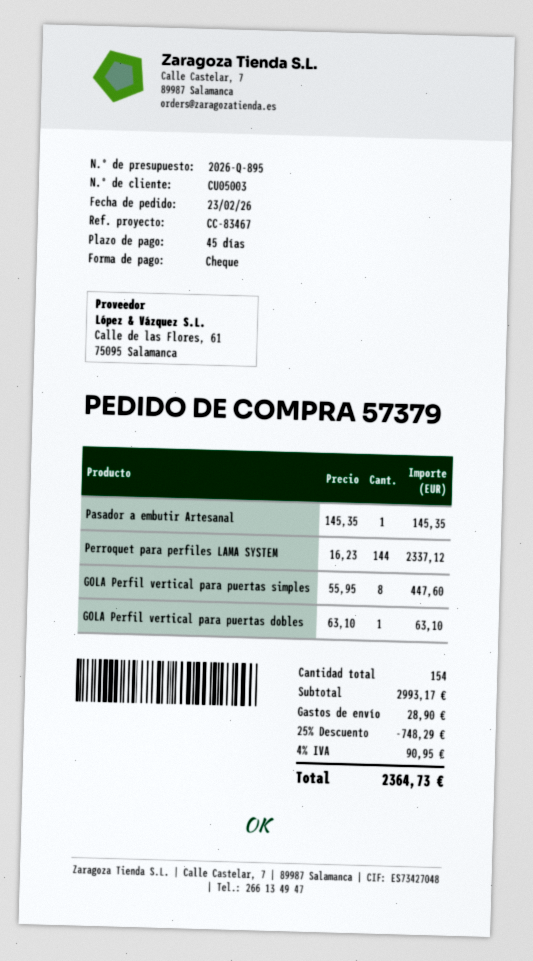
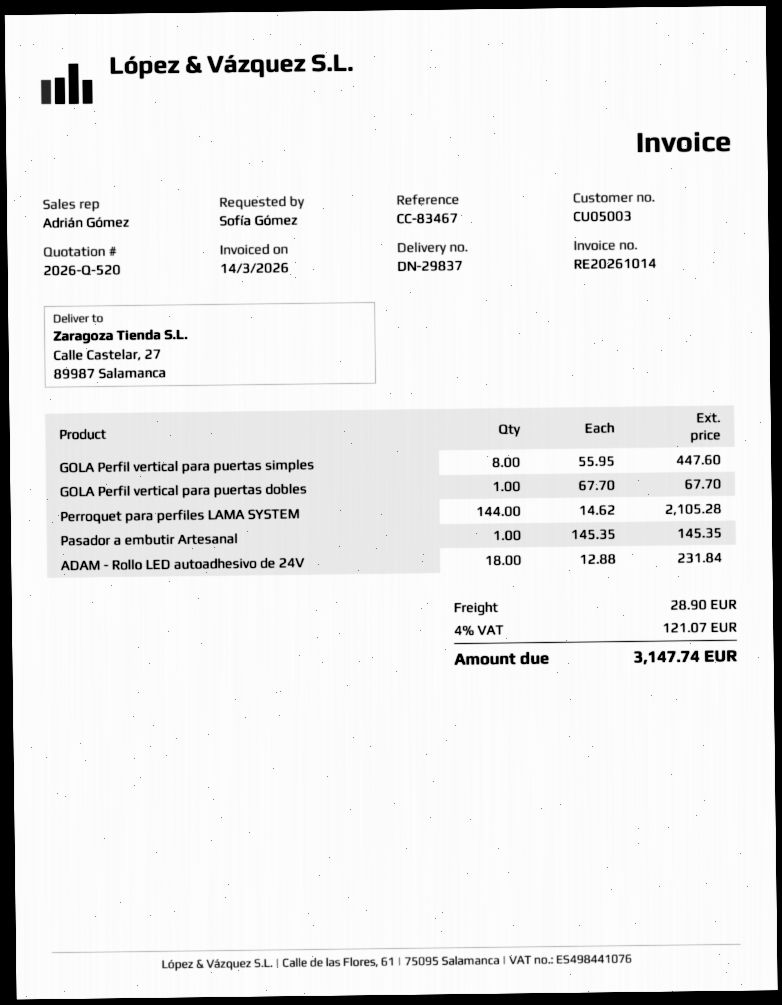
quote number: 2026-Q-895 -> 2026-Q-520
Perroquet para perfiles LAMA SYSTEM: 144 x 16.23 = 2337.12 -> 144 x 14.62 = 2105.28
GOLA Perfil vertical para puertas dobles: 1 x 63.10 = 63.10 -> 1 x 67.70 = 67.70
ADAM - Rollo LED autoadhesivo de 24V: none -> 18 x 12.88 = 231.84
discount: 25% = 748.29 -> none
tax: 4% = 90.95 -> 4% = 121.07
total: 2364.73 -> 3147.74

